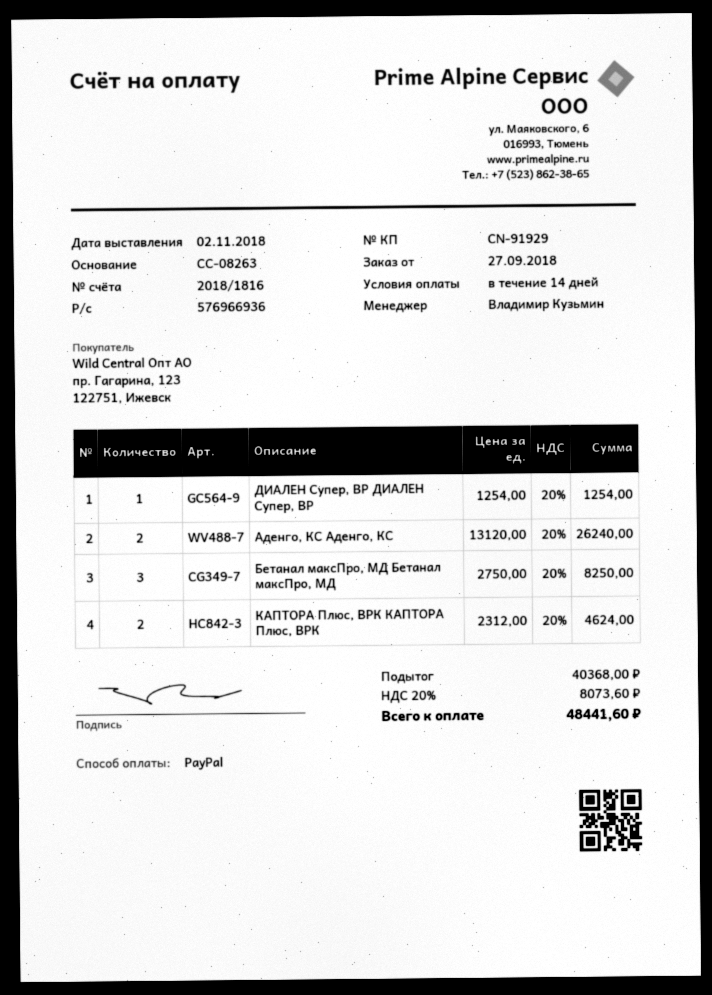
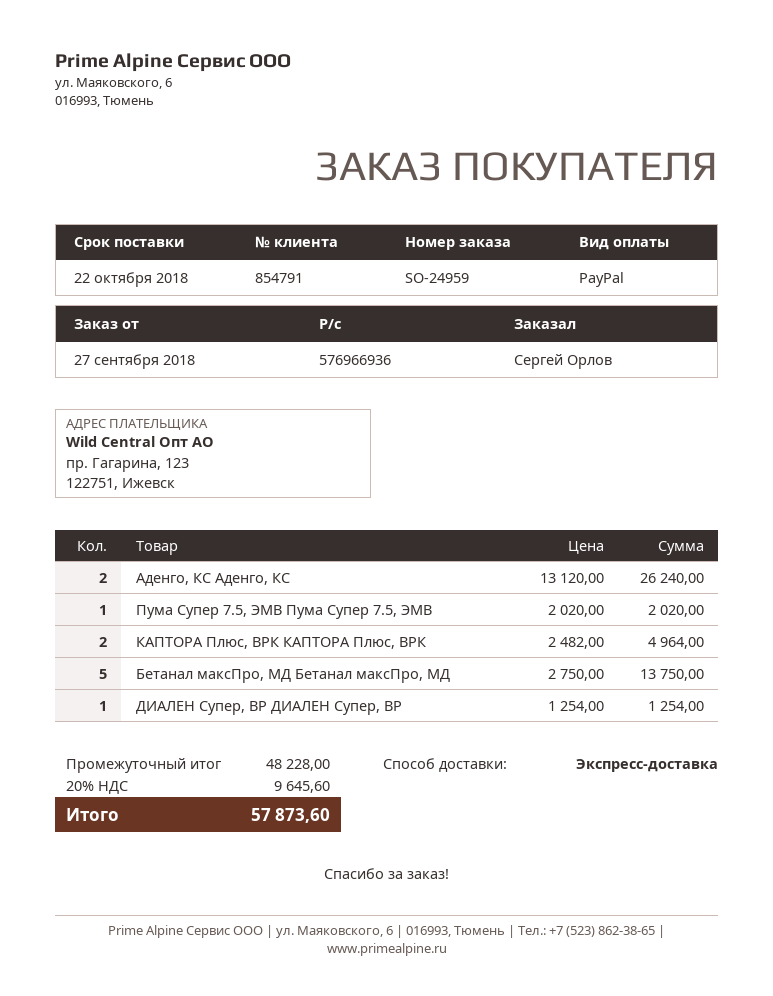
Бетанал максПро, МД Бетанал максПро, МД: 3 x 2750.00 = 8250.00 -> 5 x 2750.00 = 13750.00
КАПТОРА Плюс, ВРК КАПТОРА Плюс, ВРК: 2 x 2312.00 = 4624.00 -> 2 x 2482.00 = 4964.00
Пума Супер 7.5, ЭМВ Пума Супер 7.5, ЭМВ: none -> 1 x 2020.00 = 2020.00
subtotal: 40368.00 -> 48228.00
tax: 20% = 8073.60 -> 20% = 9645.60
total: 48441.60 -> 57873.60

